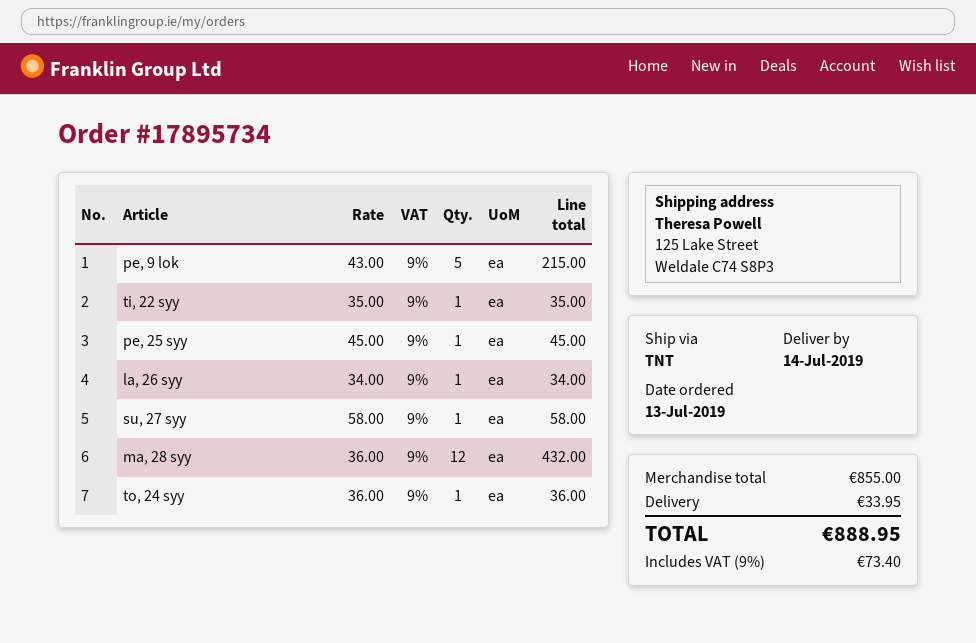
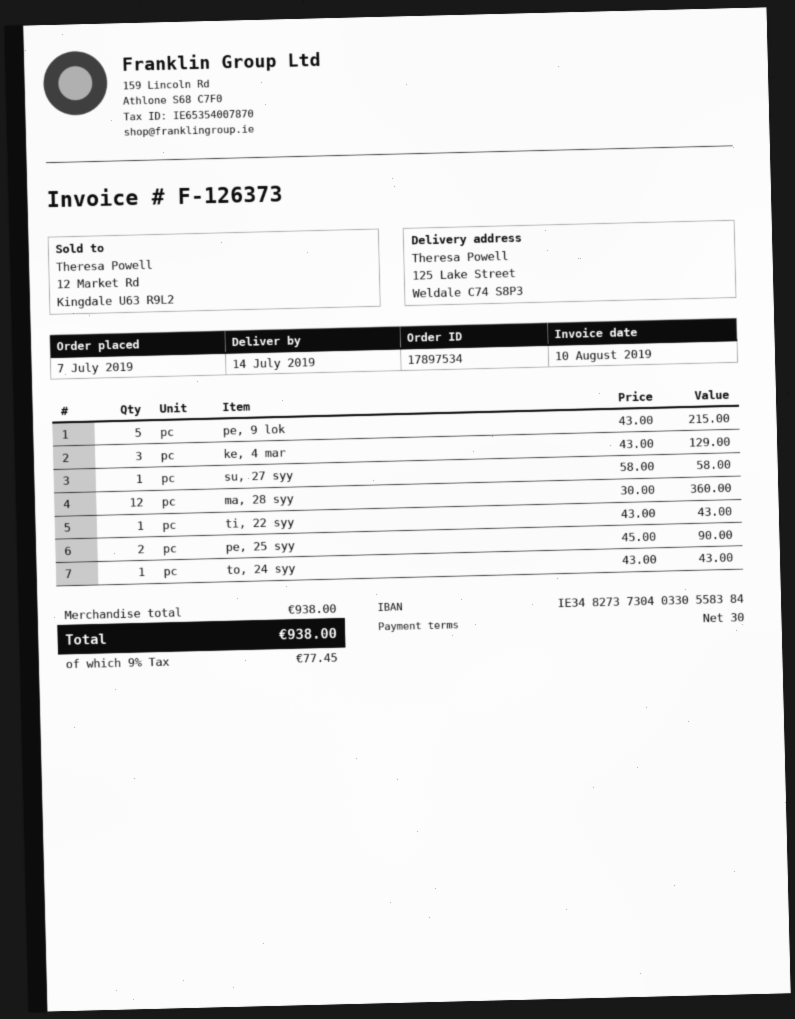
order number: 17895734 -> 17897534
order date: 2019-07-13 -> 2019-07-07
ti, 22 syy: 1 x 35.00 = 35.00 -> 1 x 43.00 = 43.00
pe, 25 syy: 1 x 45.00 = 45.00 -> 2 x 45.00 = 90.00
la, 26 syy: 1 x 34.00 = 34.00 -> none
ma, 28 syy: 12 x 36.00 = 432.00 -> 12 x 30.00 = 360.00
to, 24 syy: 1 x 36.00 = 36.00 -> 1 x 43.00 = 43.00
ke, 4 mar: none -> 3 x 43.00 = 129.00
subtotal: 855.00 -> 938.00
shipping: 33.95 -> none
tax: 9% = 73.40 -> 9% = 77.45
total: 888.95 -> 938.00

